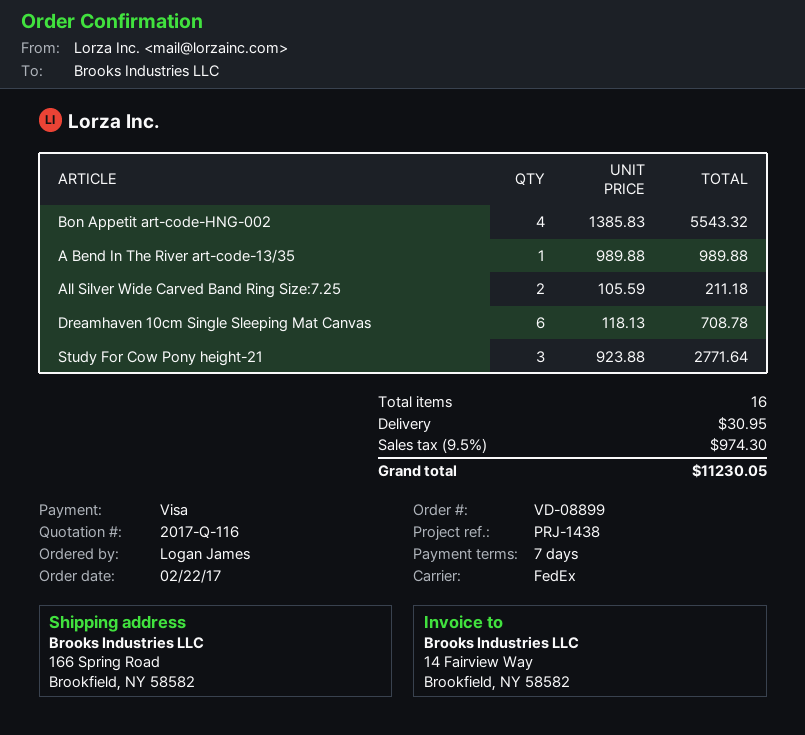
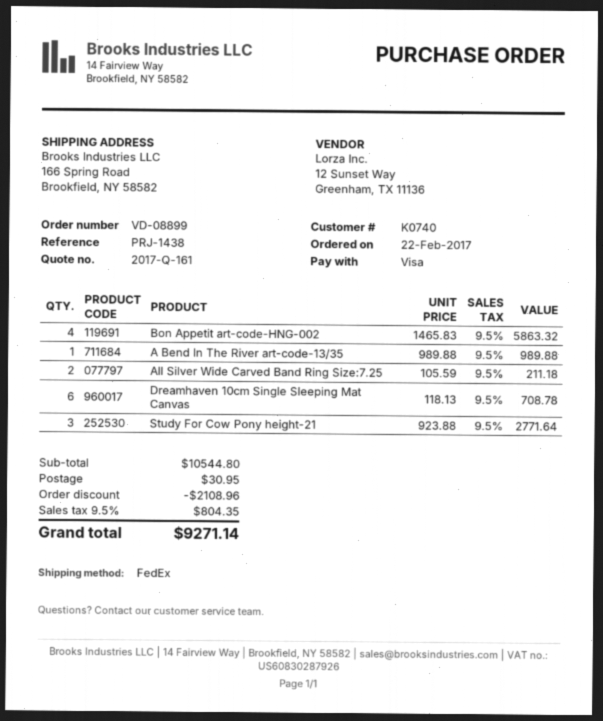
quote number: 2017-Q-116 -> 2017-Q-161
Bon Appetit art-code-HNG-002: 4 x 1385.83 = 5543.32 -> 4 x 1465.83 = 5863.32
discount: none -> 2108.96
tax: 9.5% = 974.30 -> 9.5% = 804.35
total: 11230.05 -> 9271.14

